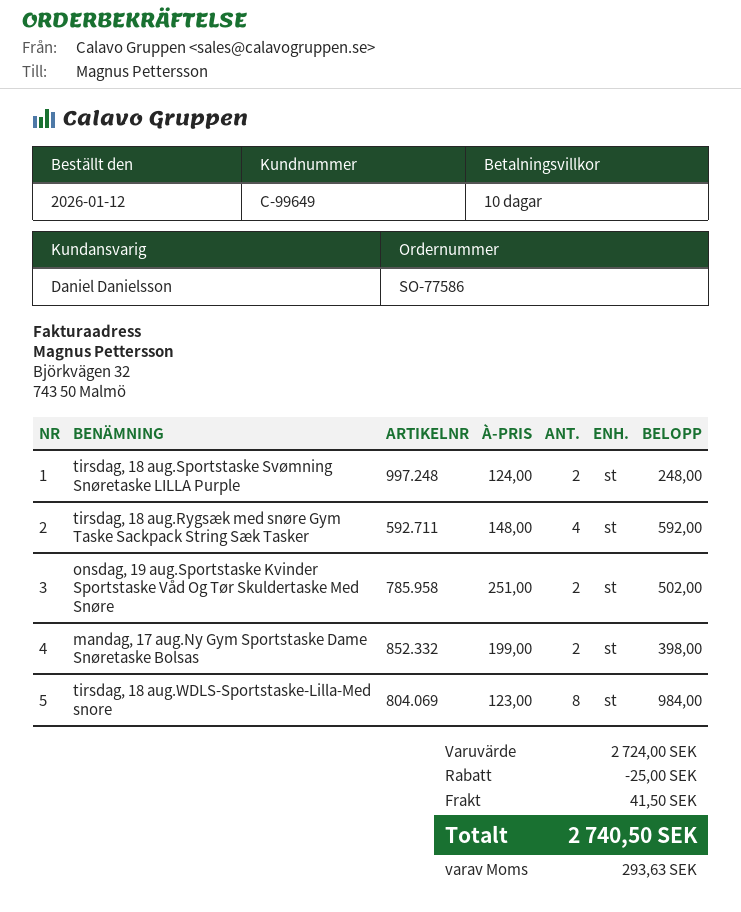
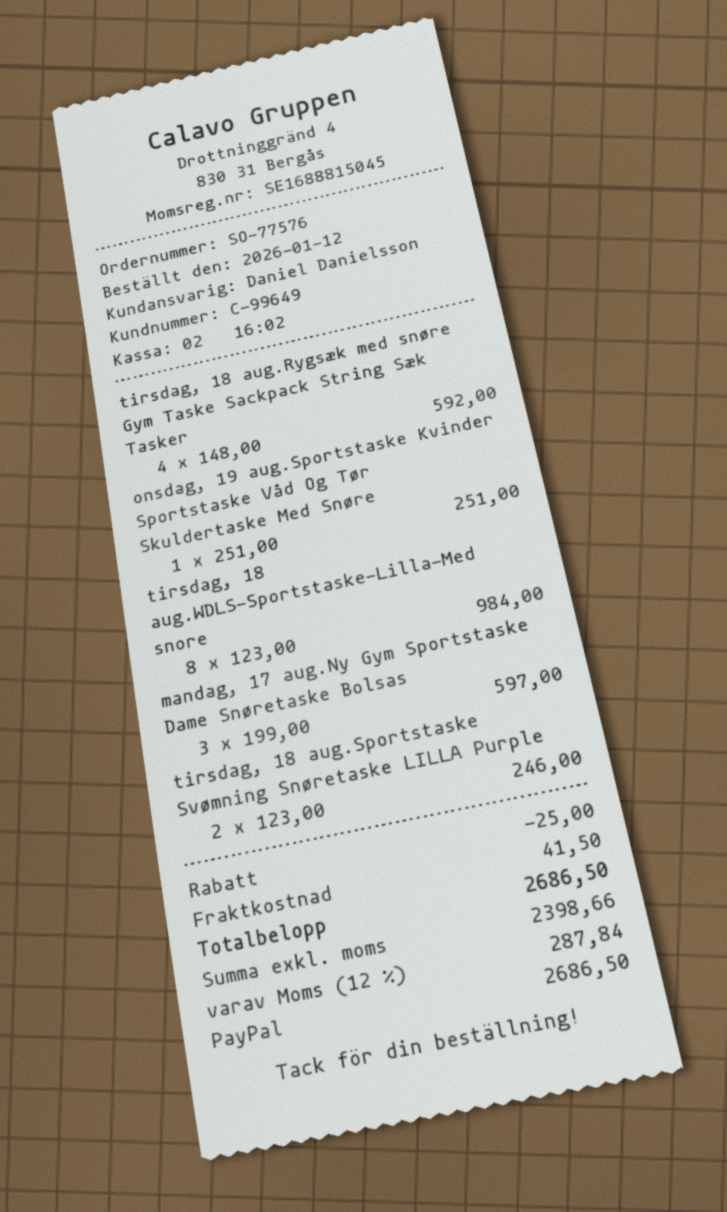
order number: SO-77586 -> SO-77576
tirsdag, 18 aug.Sportstaske Svømning Snøretaske LILLA Purple: 2 x 124.00 = 248.00 -> 2 x 123.00 = 246.00
onsdag, 19 aug.Sportstaske Kvinder Sportstaske Våd Og Tør Skuldertaske Med Snøre: 2 x 251.00 = 502.00 -> 1 x 251.00 = 251.00
mandag, 17 aug.Ny Gym Sportstaske Dame Snøretaske Bolsas: 2 x 199.00 = 398.00 -> 3 x 199.00 = 597.00
tax: 293.63 -> 287.84
total: 2740.50 -> 2686.50

